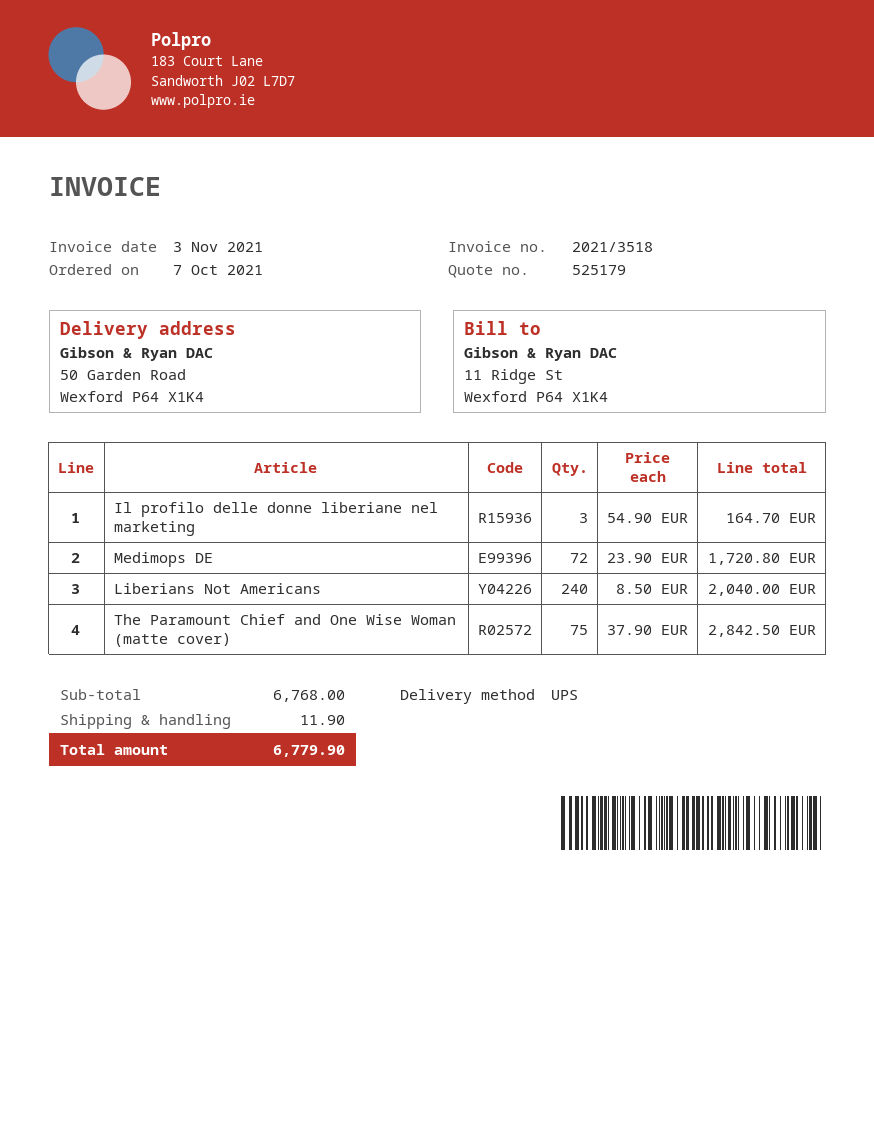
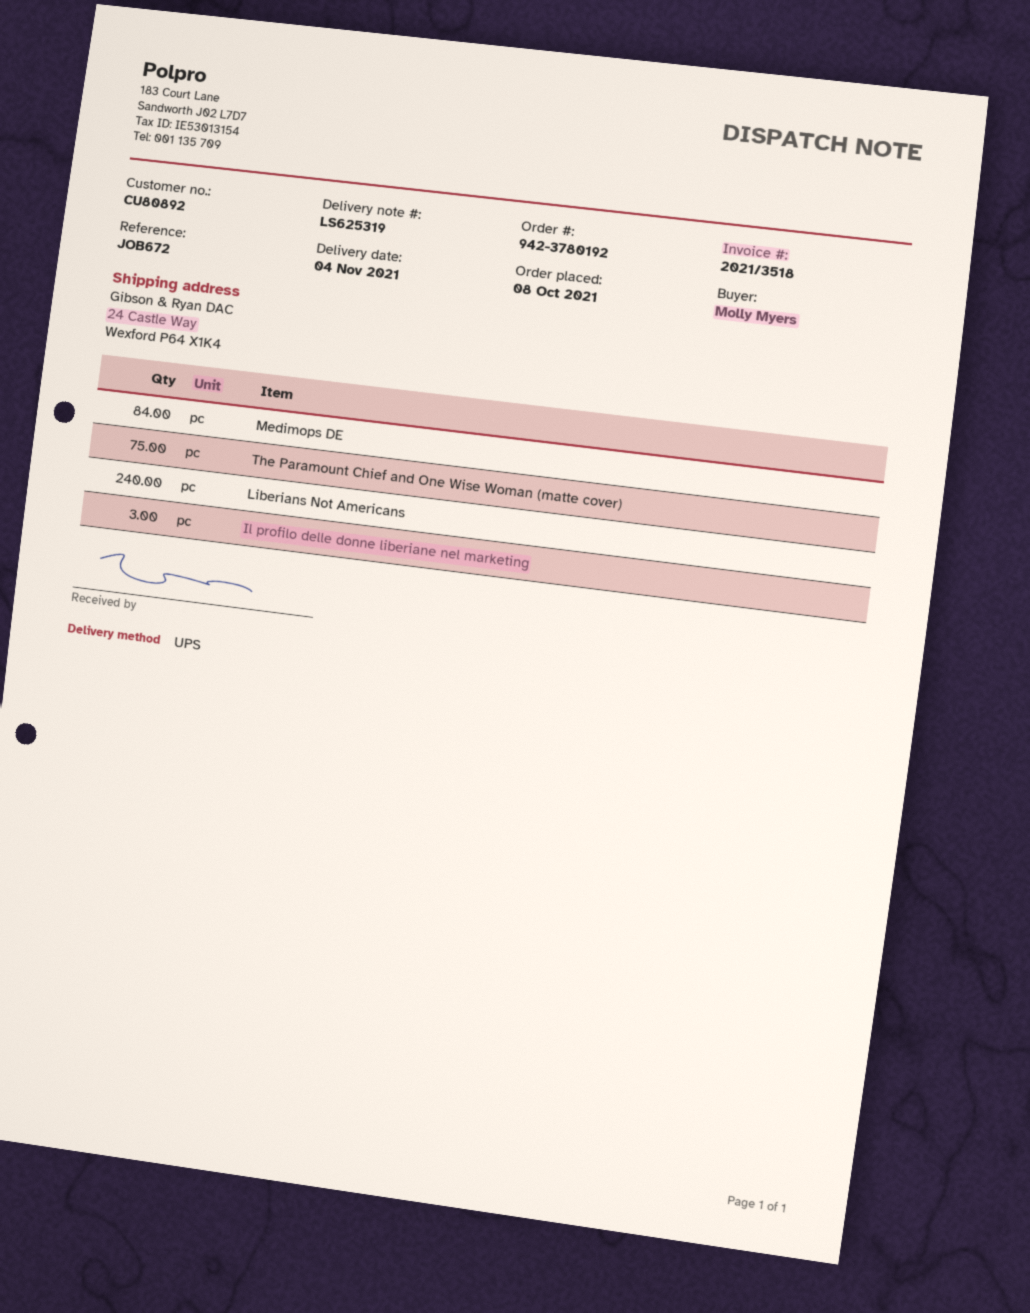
order date: 2021-10-07 -> 2021-10-08
ship to: 50 Garden Road, Wexford P64 X1K4 -> 24 Castle Way, Wexford P64 X1K4
Medimops DE: 72 -> 84

